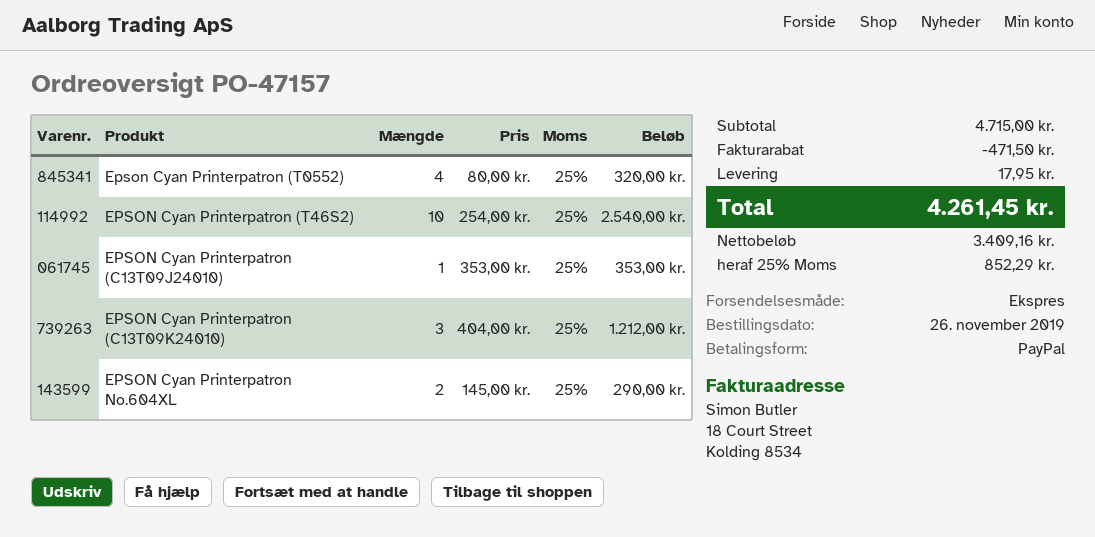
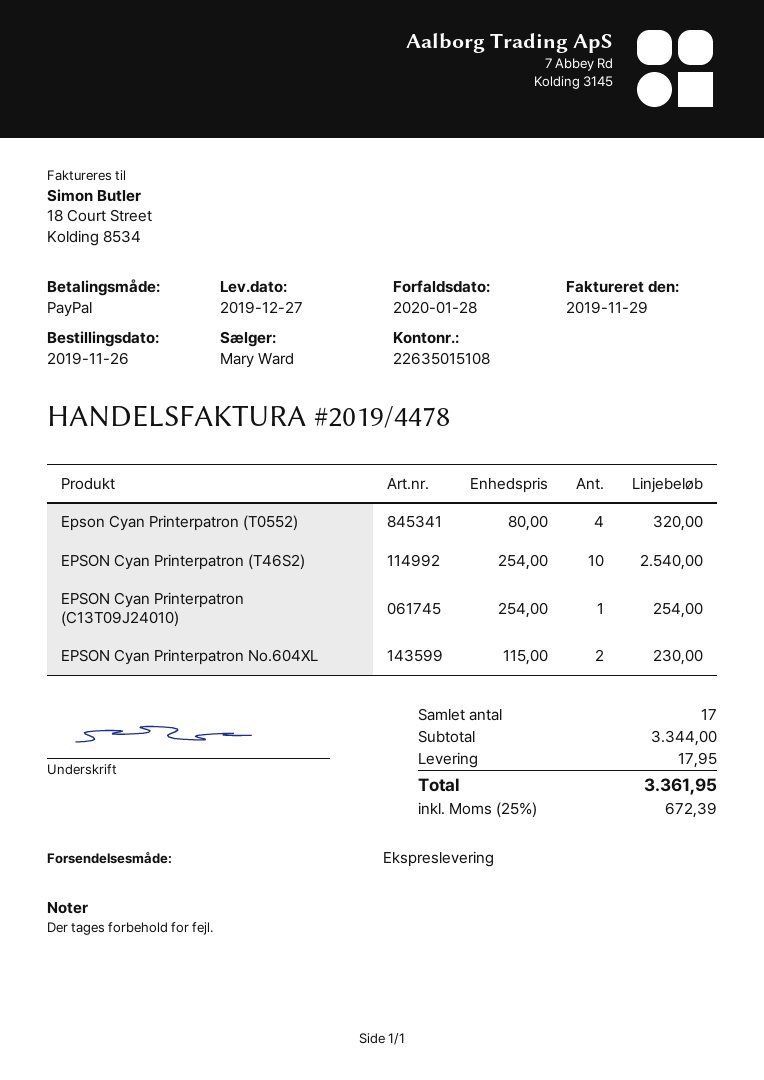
EPSON Cyan Printerpatron (C13T09J24010): 1 x 353.00 = 353.00 -> 1 x 254.00 = 254.00
EPSON Cyan Printerpatron (C13T09K24010): 3 x 404.00 = 1212.00 -> none
EPSON Cyan Printerpatron No.604XL: 2 x 145.00 = 290.00 -> 2 x 115.00 = 230.00
subtotal: 4715.00 -> 3344.00
discount: 471.50 -> none
tax: 25% = 852.29 -> 25% = 672.39
total: 4261.45 -> 3361.95

